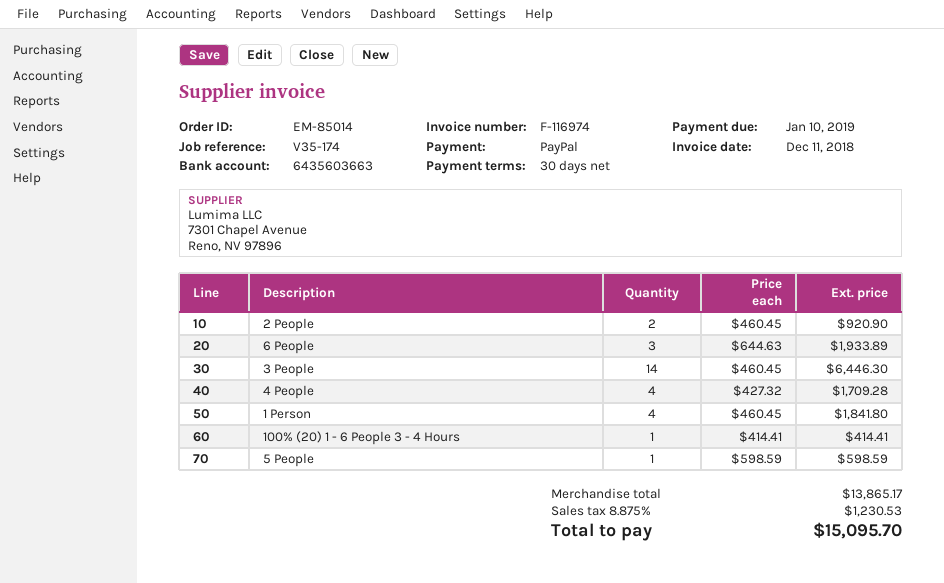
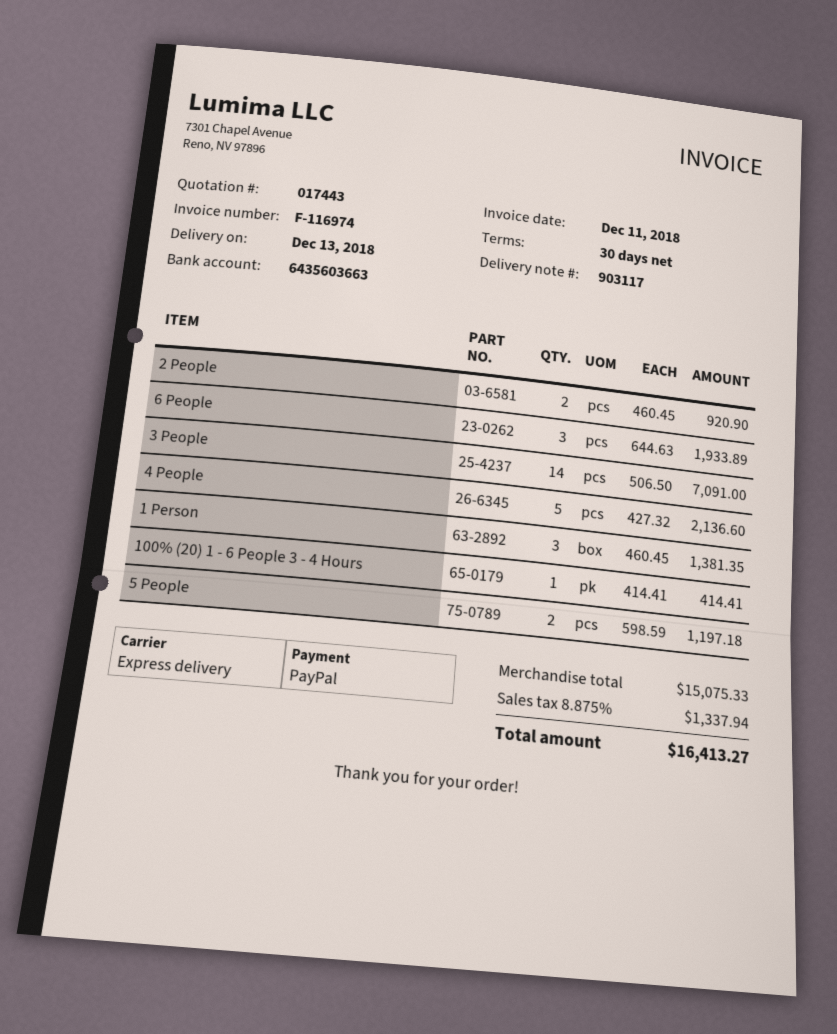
3 People: 14 x 460.45 = 6446.30 -> 14 x 506.50 = 7091.00
4 People: 4 x 427.32 = 1709.28 -> 5 x 427.32 = 2136.60
1 Person: 4 x 460.45 = 1841.80 -> 3 x 460.45 = 1381.35
5 People: 1 x 598.59 = 598.59 -> 2 x 598.59 = 1197.18
subtotal: 13865.17 -> 15075.33
tax: 8.875% = 1230.53 -> 8.875% = 1337.94
total: 15095.70 -> 16413.27

